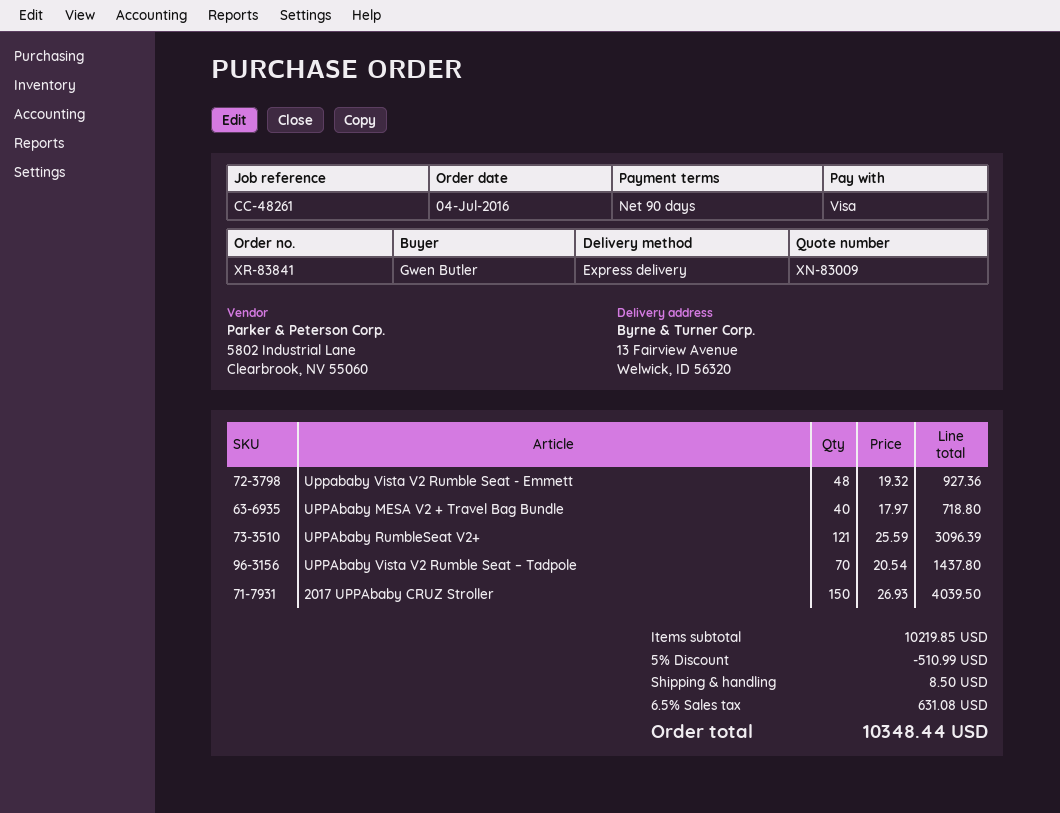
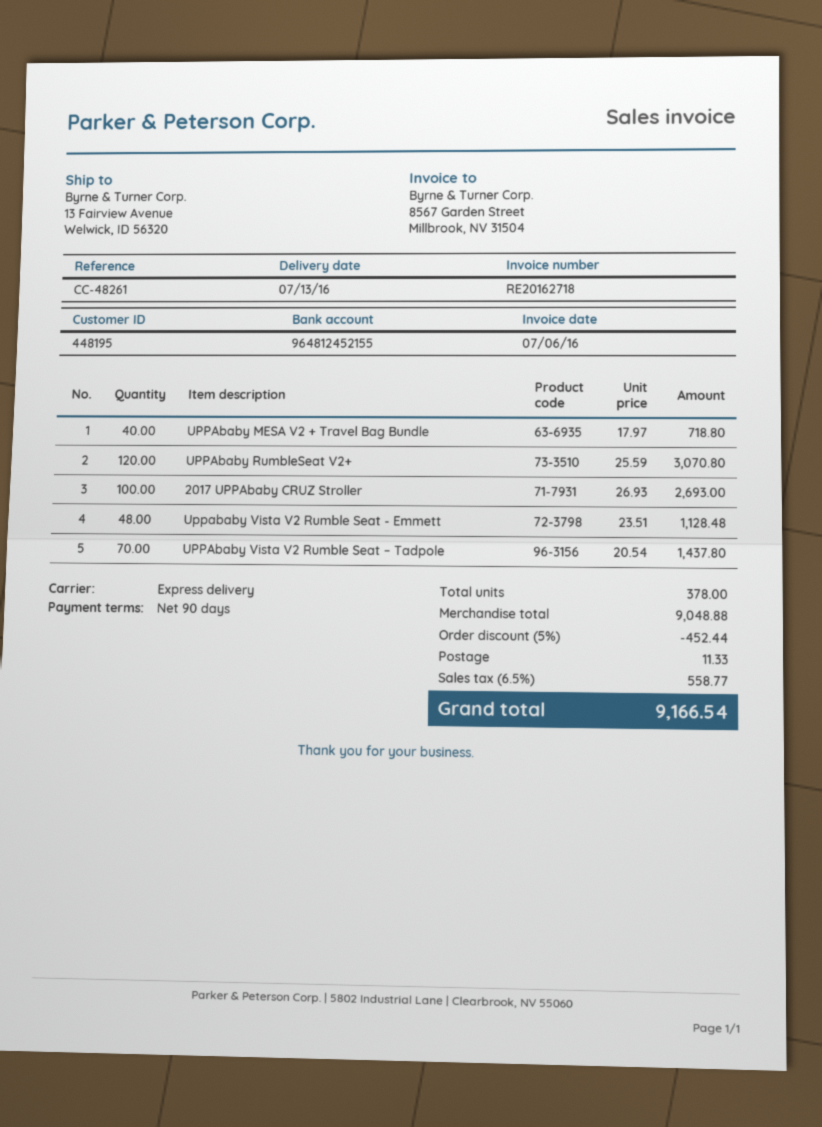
Uppababy Vista V2 Rumble Seat - Emmett: 48 x 19.32 = 927.36 -> 48 x 23.51 = 1128.48
UPPAbaby RumbleSeat V2+: 121 x 25.59 = 3096.39 -> 120 x 25.59 = 3070.80
2017 UPPAbaby CRUZ Stroller: 150 x 26.93 = 4039.50 -> 100 x 26.93 = 2693.00
subtotal: 10219.85 -> 9048.88
discount: 5% = 510.99 -> 5% = 452.44
shipping: 8.50 -> 11.33
tax: 6.5% = 631.08 -> 6.5% = 558.77
total: 10348.44 -> 9166.54

